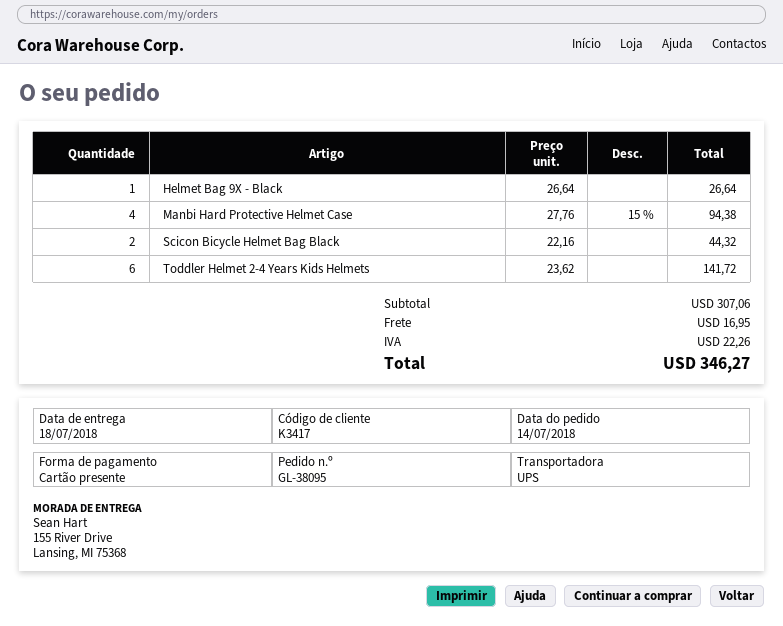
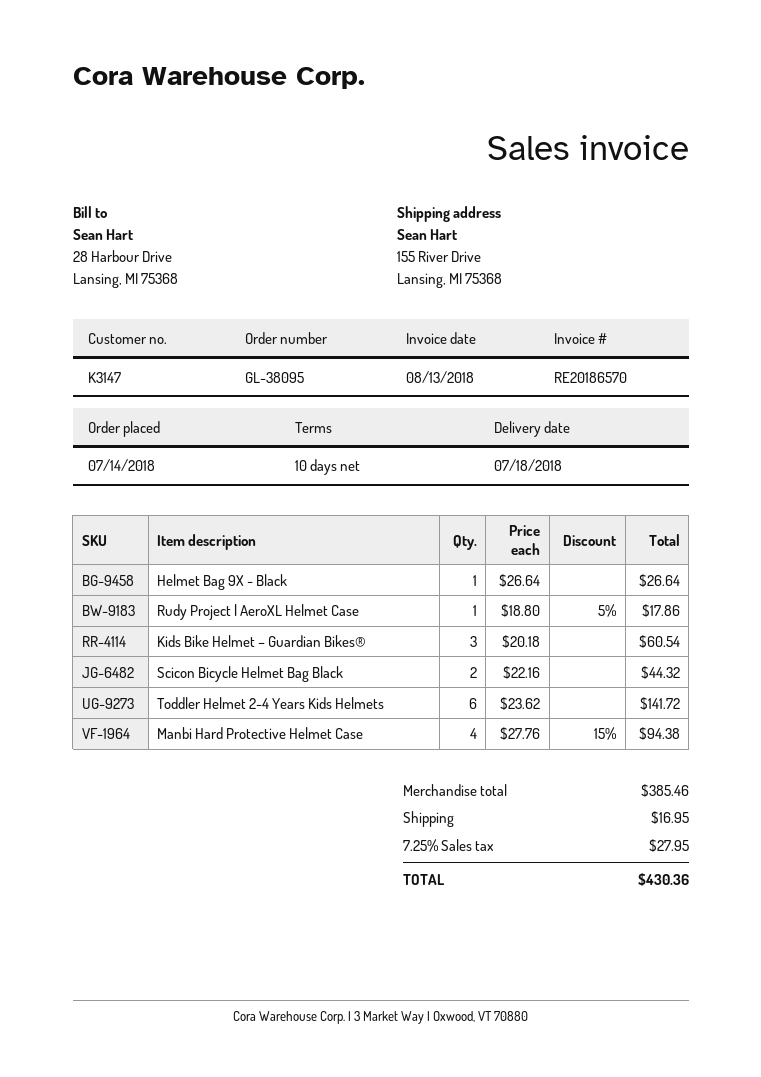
customer number: K3417 -> K3147
Rudy Project | AeroXL Helmet Case: none -> 1 x 18.80 - 5% = 17.86
Kids Bike Helmet – Guardian Bikes®: none -> 3 x 20.18 = 60.54
subtotal: 307.06 -> 385.46
tax: 22.26 -> 27.95
total: 346.27 -> 430.36

